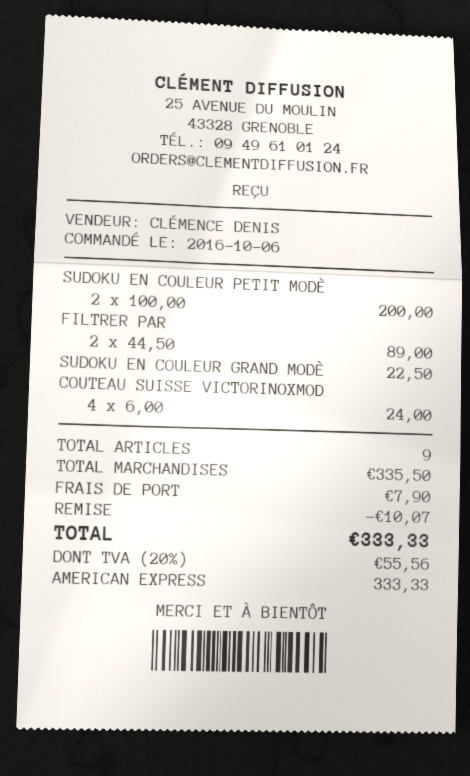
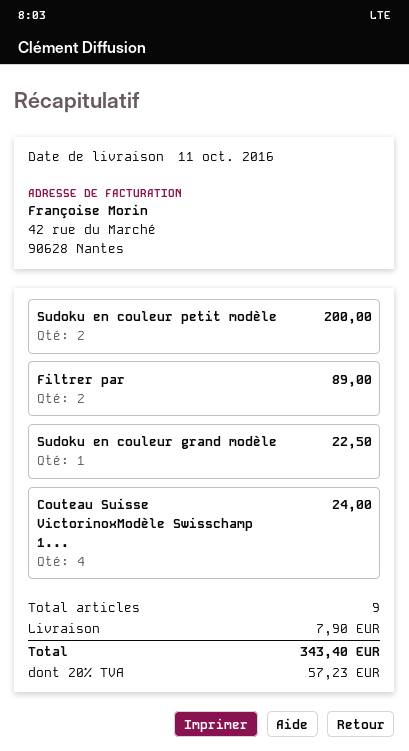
discount: 10.07 -> none
tax: 20% = 55.56 -> 20% = 57.23
total: 333.33 -> 343.40

